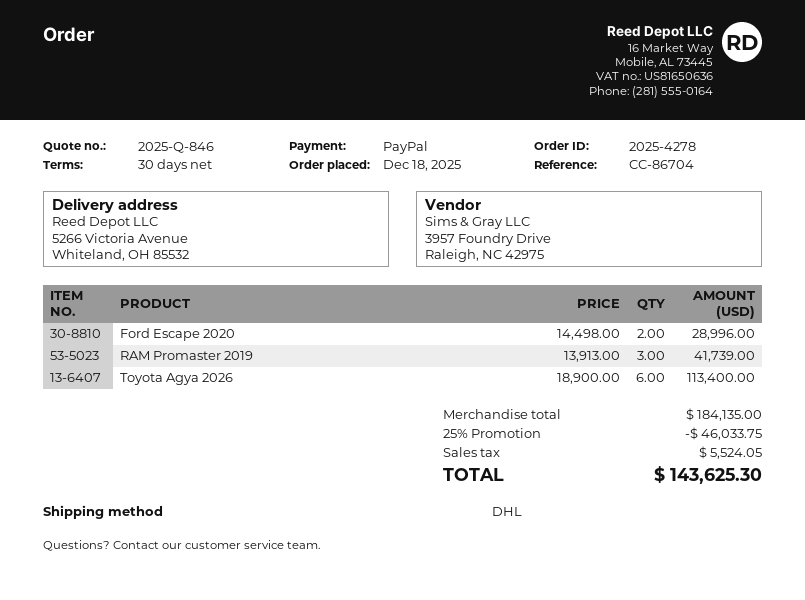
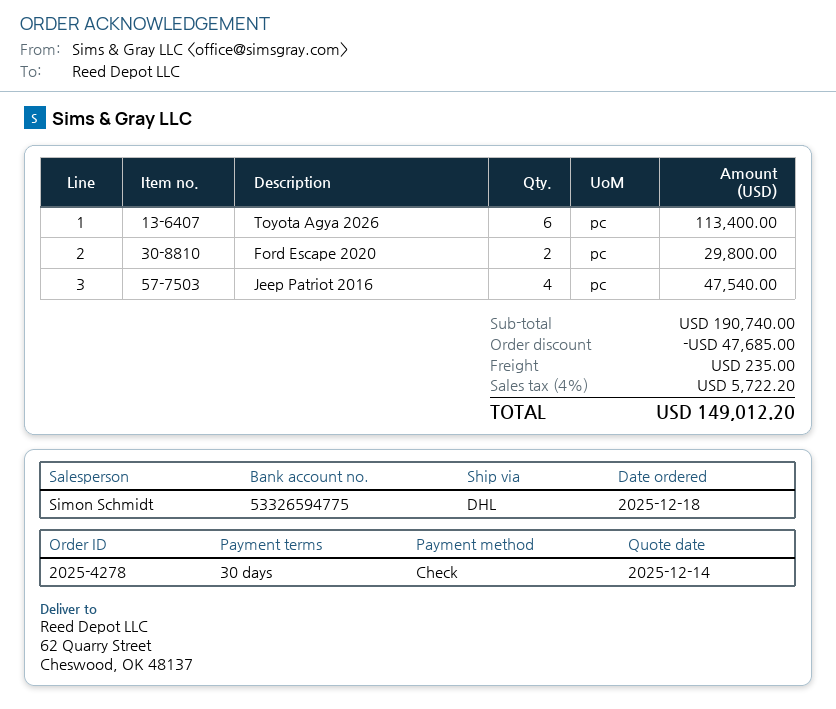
payment method: PayPal -> cheque
ship to: 5266 Victoria Avenue, Whiteland, OH 85532 -> 62 Quarry Street, Cheswood, OK 48137
Ford Escape 2020: 2 for 28996.00 -> 2 for 29800.00
RAM Promaster 2019: 3 for 41739.00 -> none
Jeep Patriot 2016: none -> 4 for 47540.00
subtotal: 184135.00 -> 190740.00
discount: 46033.75 -> 47685.00
shipping: none -> 235.00
tax: 5524.05 -> 5722.20
total: 143625.30 -> 149012.20

